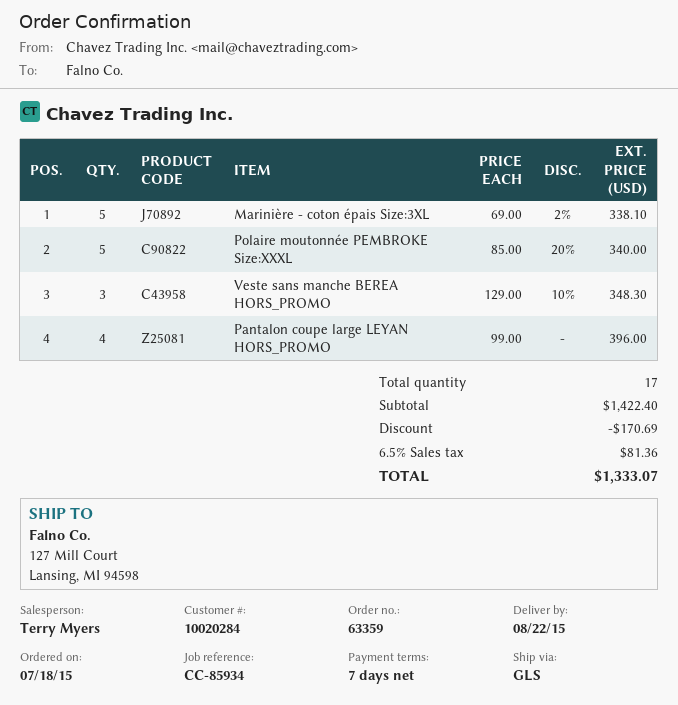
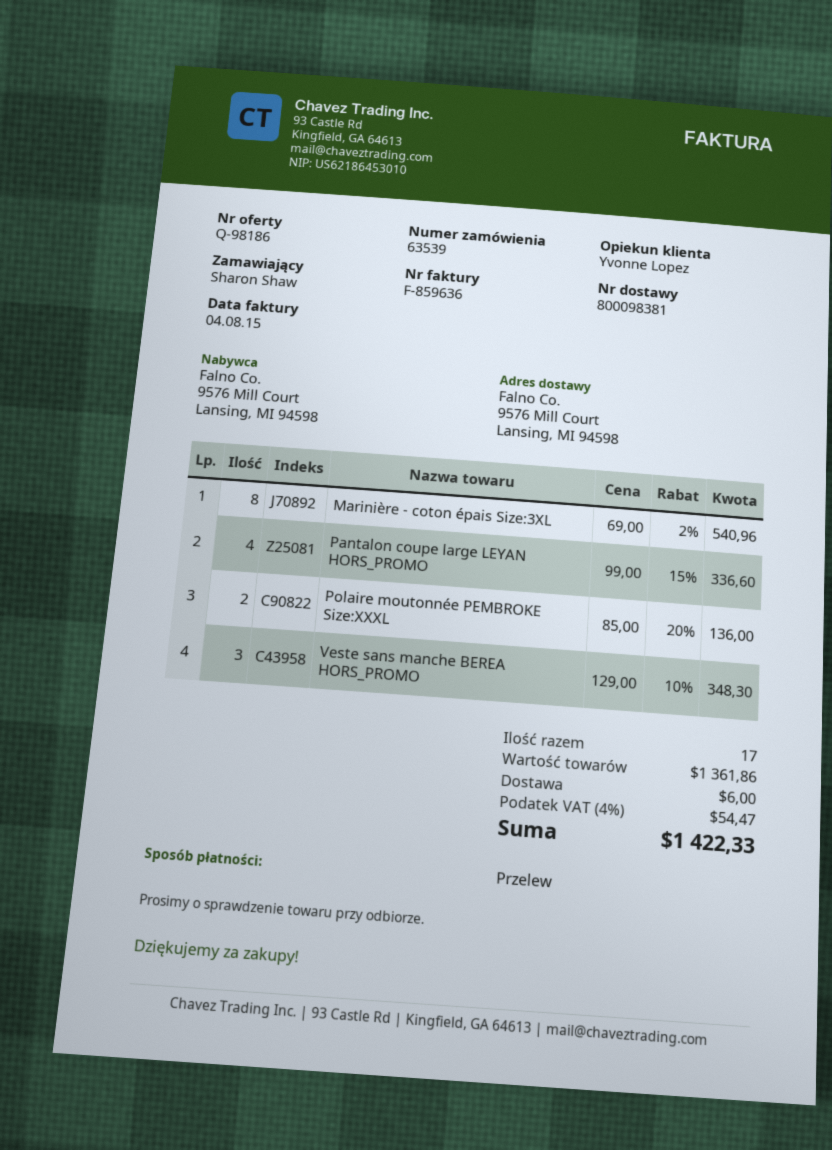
order number: 63359 -> 63539
sales rep: Terry Myers -> Yvonne Lopez
ship to: 127 Mill Court, Lansing, MI 94598 -> 9576 Mill Court, Lansing, MI 94598
Marinière - coton épais Size:3XL: 5 x 69.00 - 2% = 338.10 -> 8 x 69.00 - 2% = 540.96
Polaire moutonnée PEMBROKE Size:XXXL: 5 x 85.00 - 20% = 340.00 -> 2 x 85.00 - 20% = 136.00
Pantalon coupe large LEYAN HORS_PROMO: 4 x 99.00 = 396.00 -> 4 x 99.00 - 15% = 336.60
subtotal: 1422.40 -> 1361.86
discount: 170.69 -> none
shipping: none -> 6.00
tax: 6.5% = 81.36 -> 4% = 54.47
total: 1333.07 -> 1422.33

